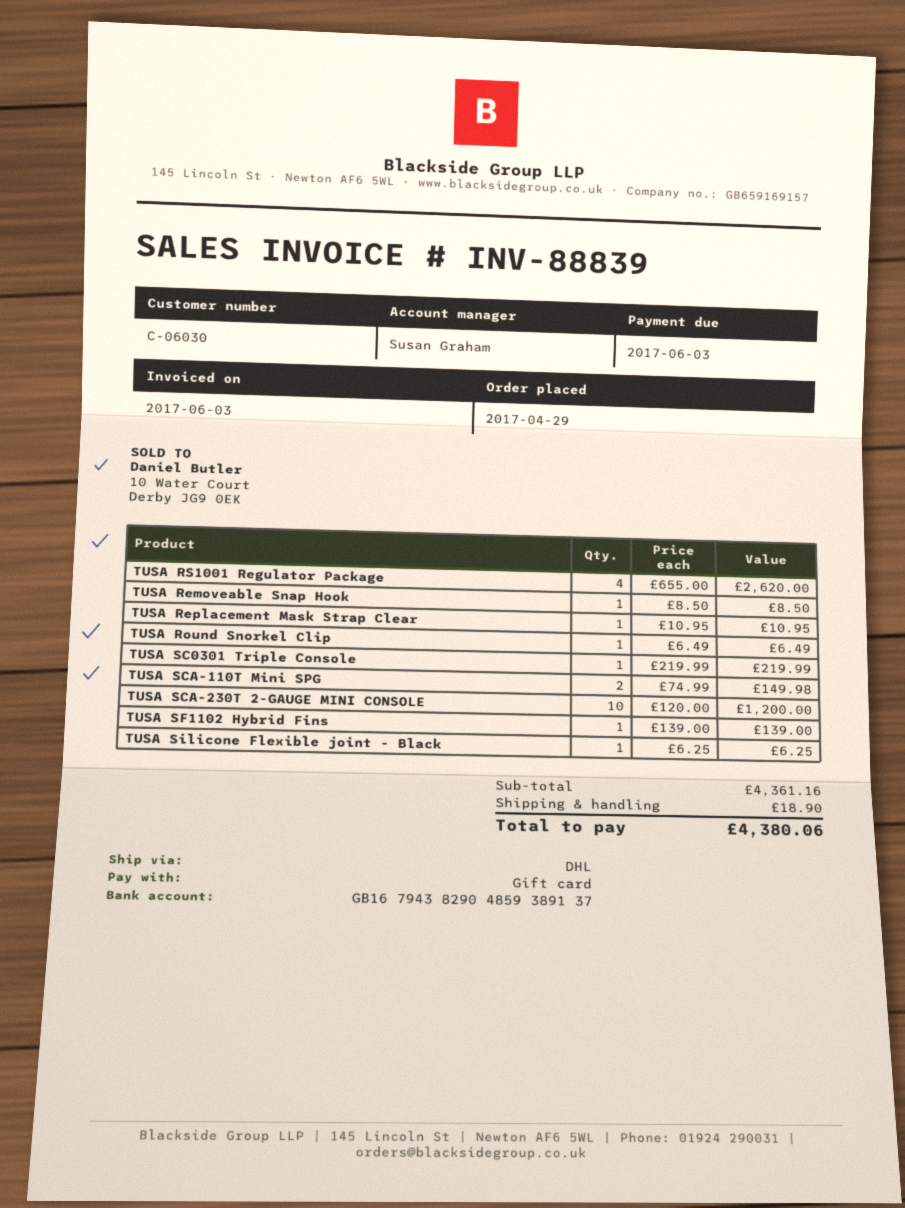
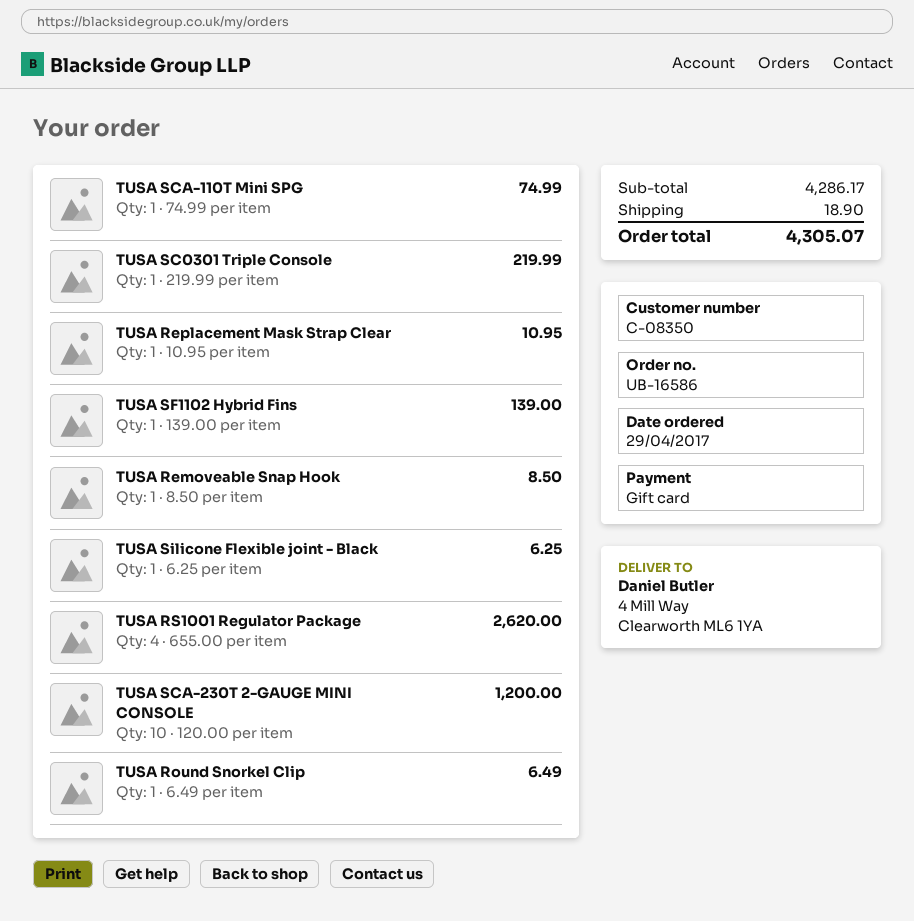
customer number: C-06030 -> C-08350
TUSA SCA-110T Mini SPG: 2 x 74.99 = 149.98 -> 1 x 74.99 = 74.99
subtotal: 4361.16 -> 4286.17
total: 4380.06 -> 4305.07

